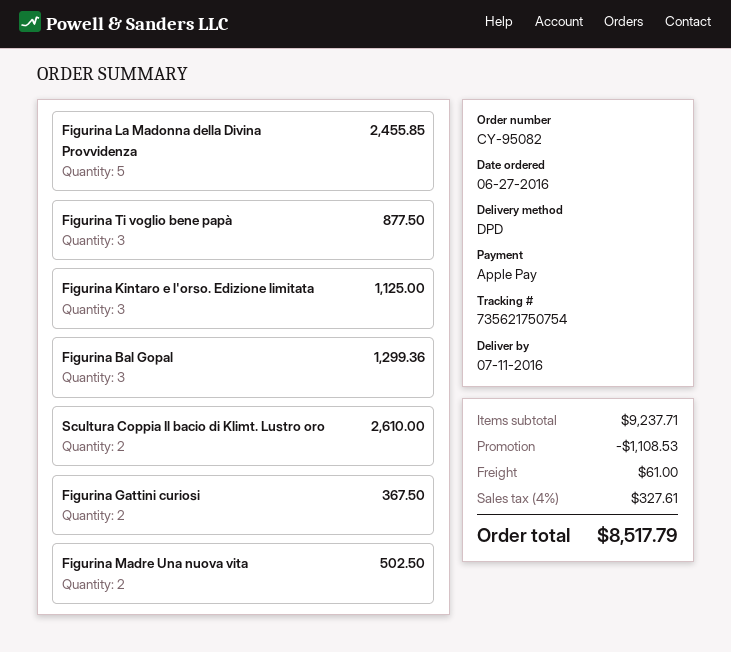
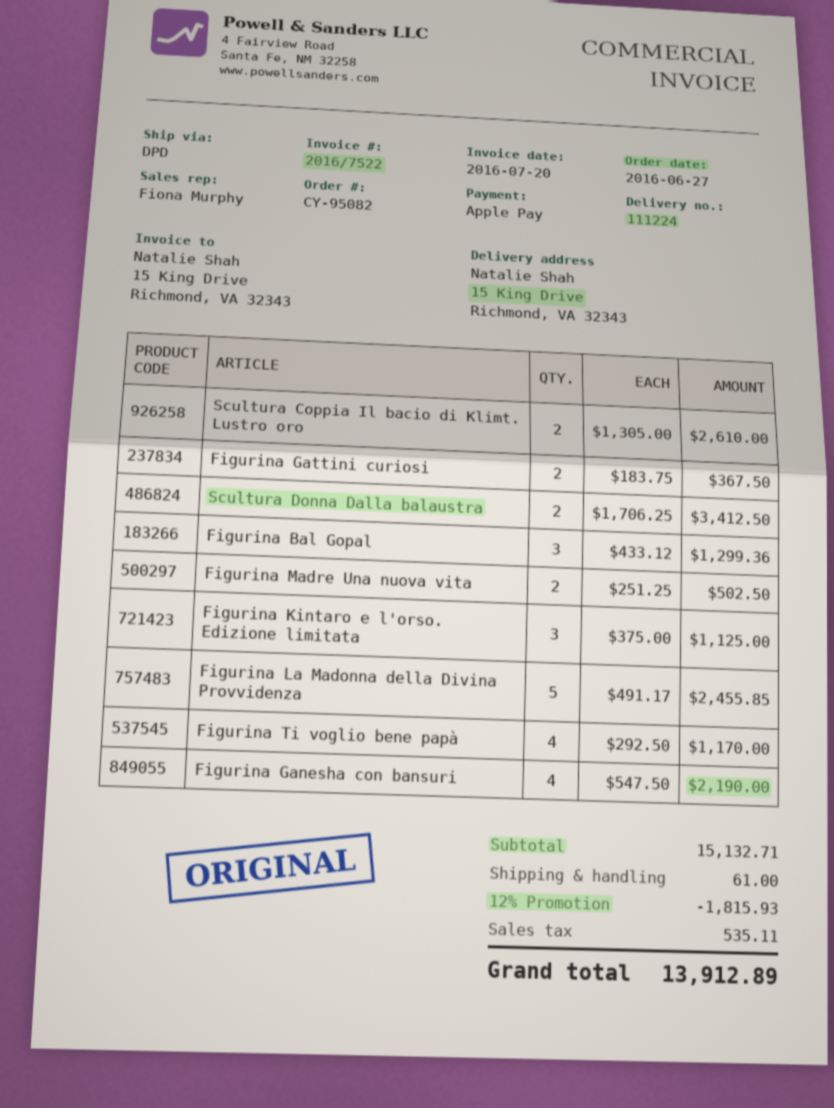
Figurina Ti voglio bene papà: 3 for 877.50 -> 4 for 1170.00
Scultura Donna Dalla balaustra: none -> 2 for 3412.50
Figurina Ganesha con bansuri: none -> 4 for 2190.00
subtotal: 9237.71 -> 15132.71
discount: 1108.53 -> 1815.93
tax: 327.61 -> 535.11
total: 8517.79 -> 13912.89

